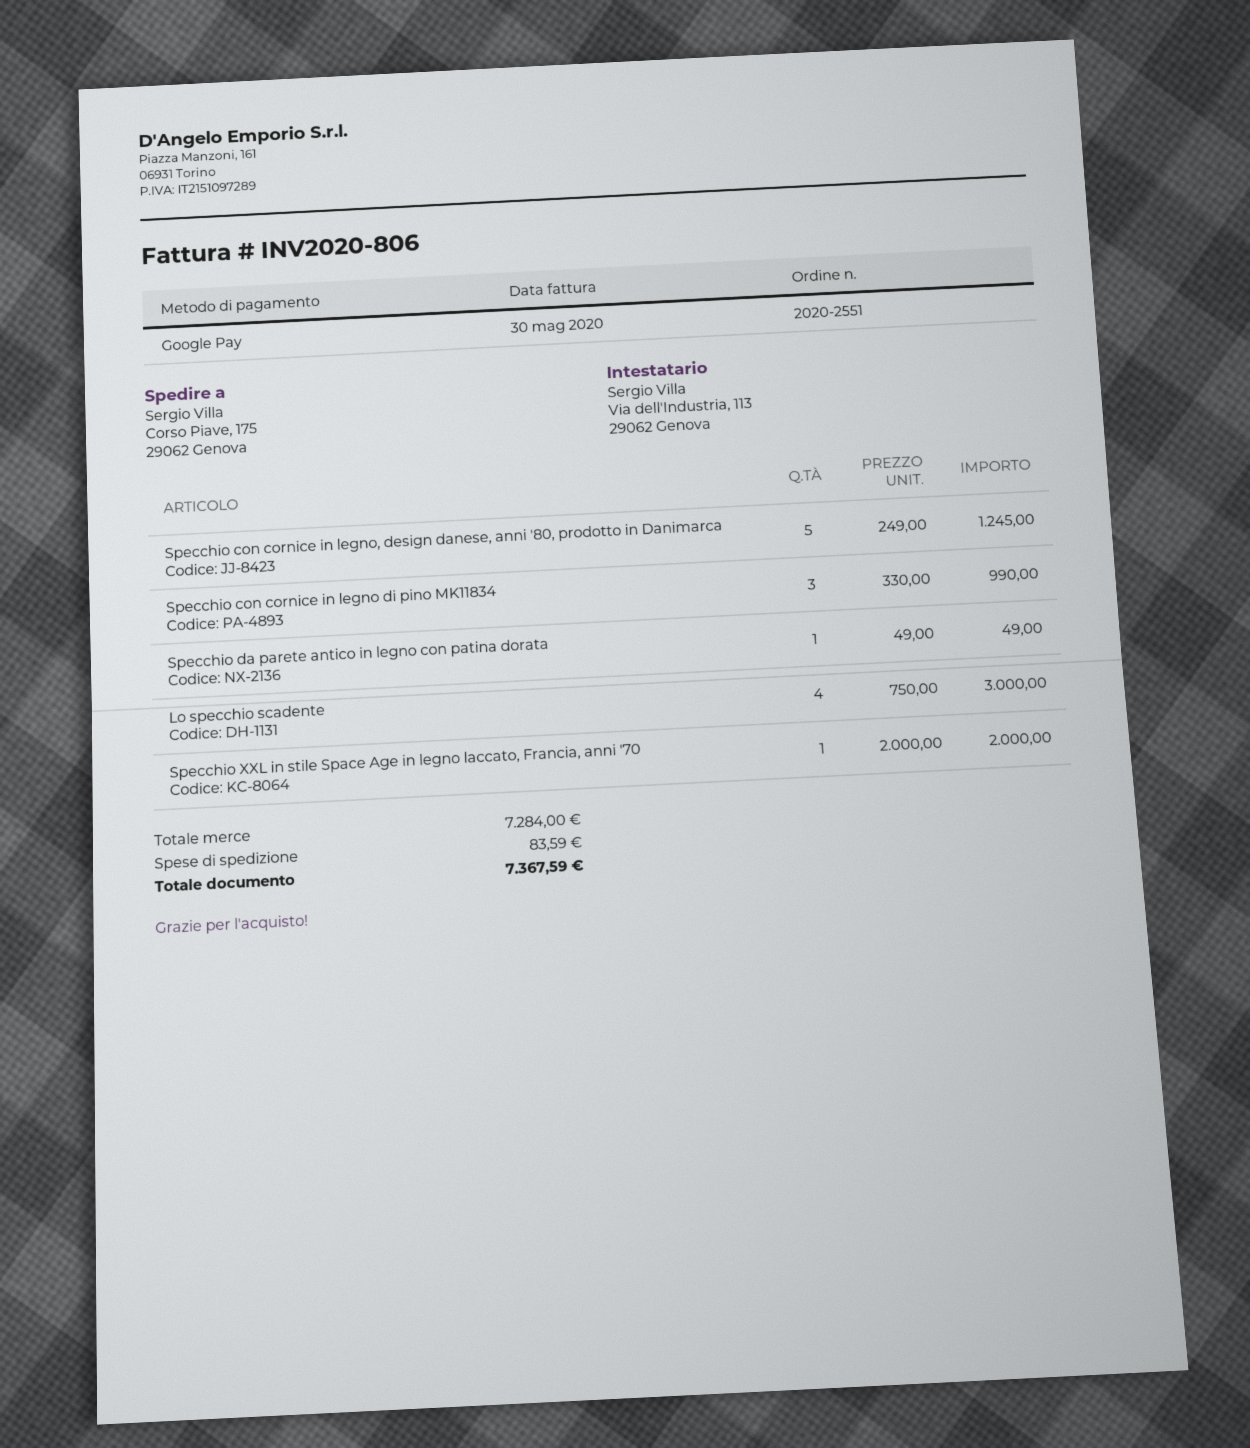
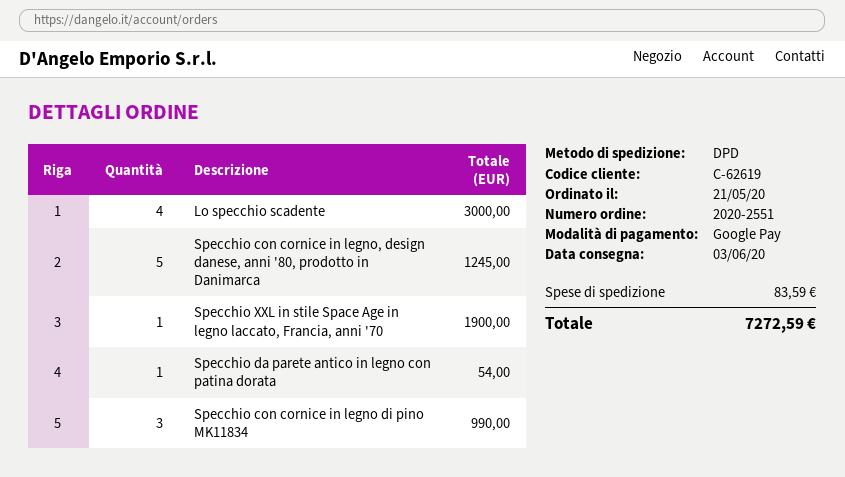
Specchio da parete antico in legno con patina dorata: 1 for 49.00 -> 1 for 54.00
Specchio XXL in stile Space Age in legno laccato, Francia, anni '70: 1 for 2000.00 -> 1 for 1900.00
total: 7367.59 -> 7272.59

